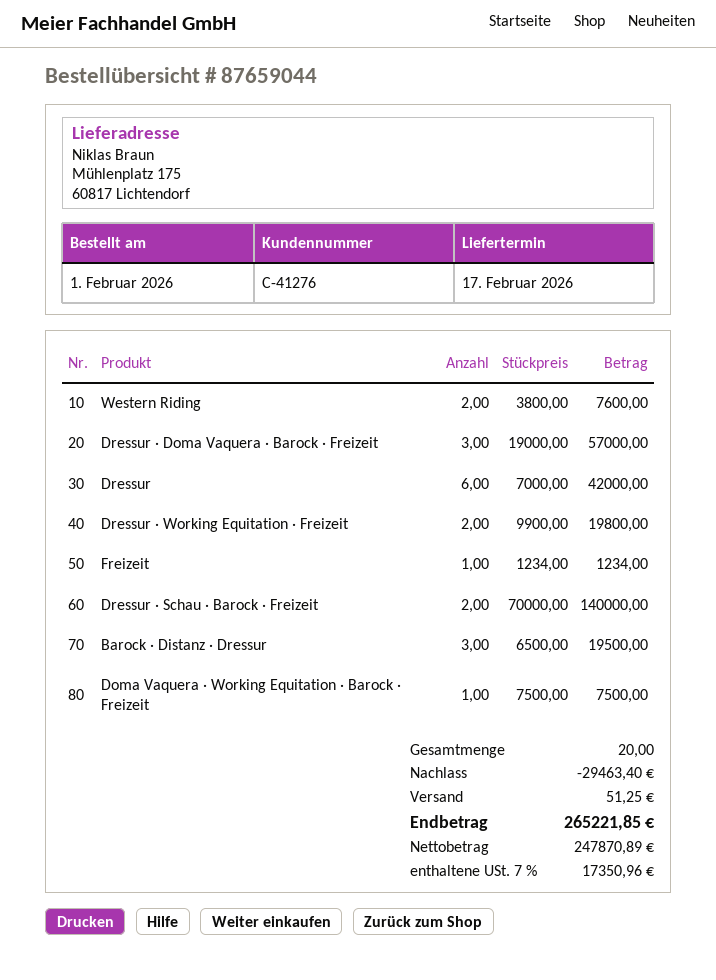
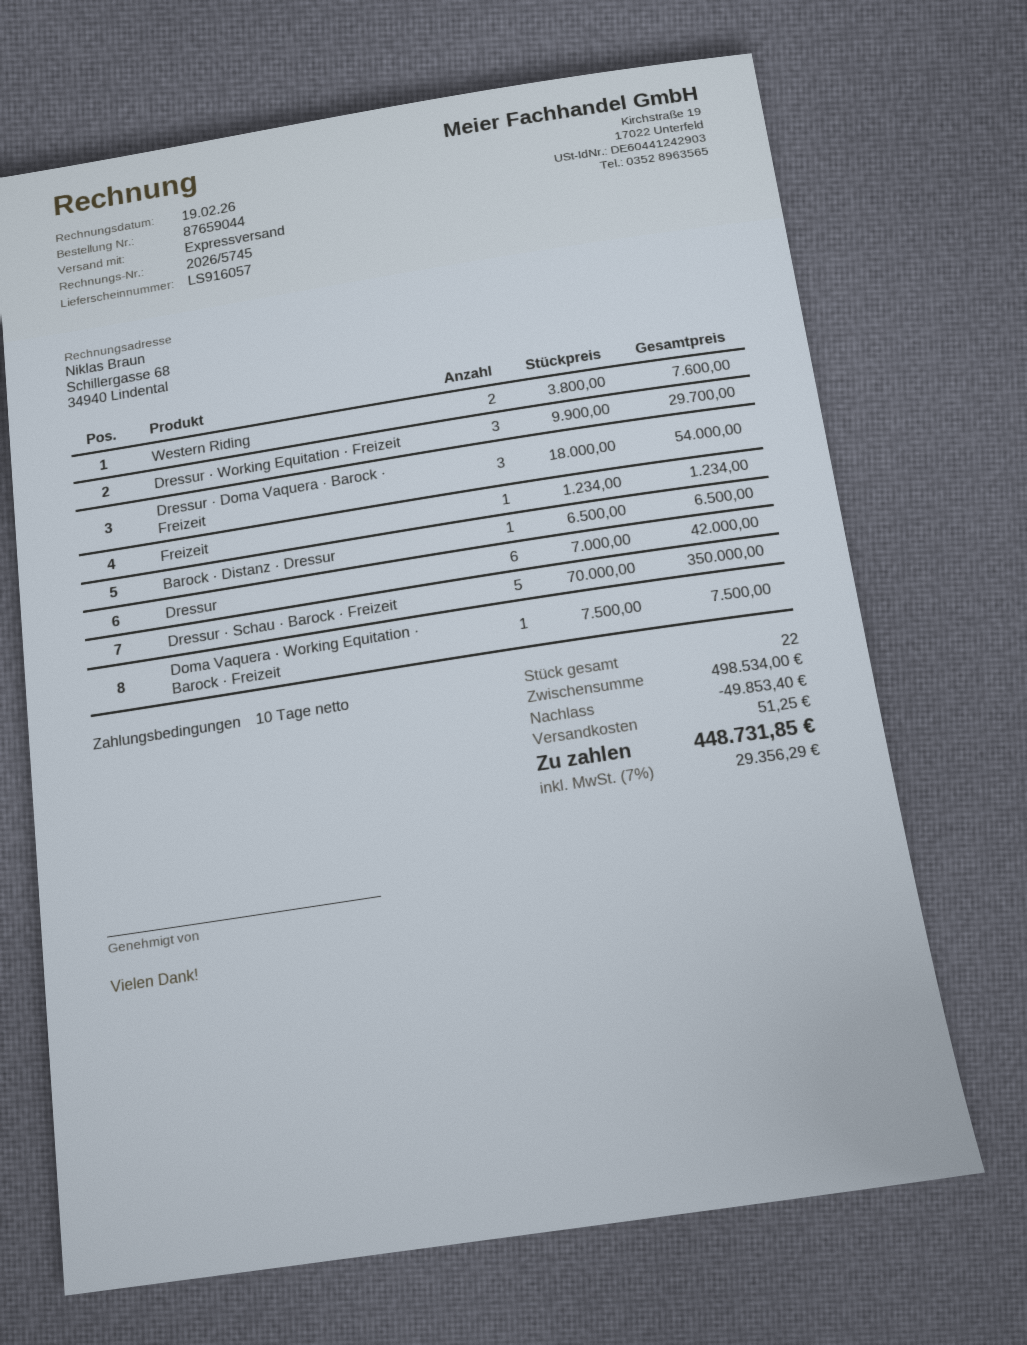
Dressur · Doma Vaquera · Barock · Freizeit: 3 x 19000.00 = 57000.00 -> 3 x 18000.00 = 54000.00
Dressur · Working Equitation · Freizeit: 2 x 9900.00 = 19800.00 -> 3 x 9900.00 = 29700.00
Dressur · Schau · Barock · Freizeit: 2 x 70000.00 = 140000.00 -> 5 x 70000.00 = 350000.00
Barock · Distanz · Dressur: 3 x 6500.00 = 19500.00 -> 1 x 6500.00 = 6500.00
total quantity: 20 -> 22
discount: 29463.40 -> 49853.40
tax: 7% = 17350.96 -> 7% = 29356.29
total: 265221.85 -> 448731.85

